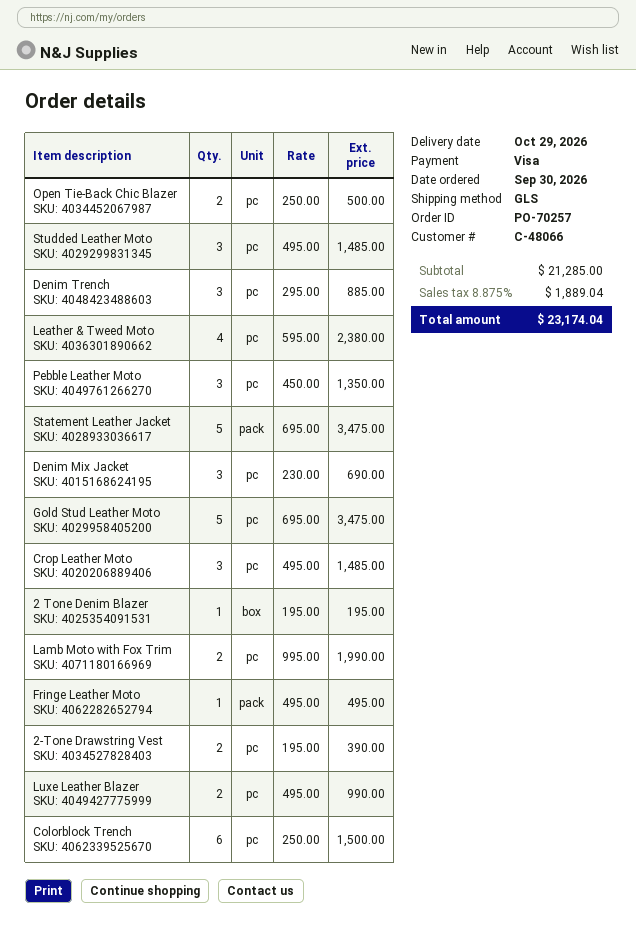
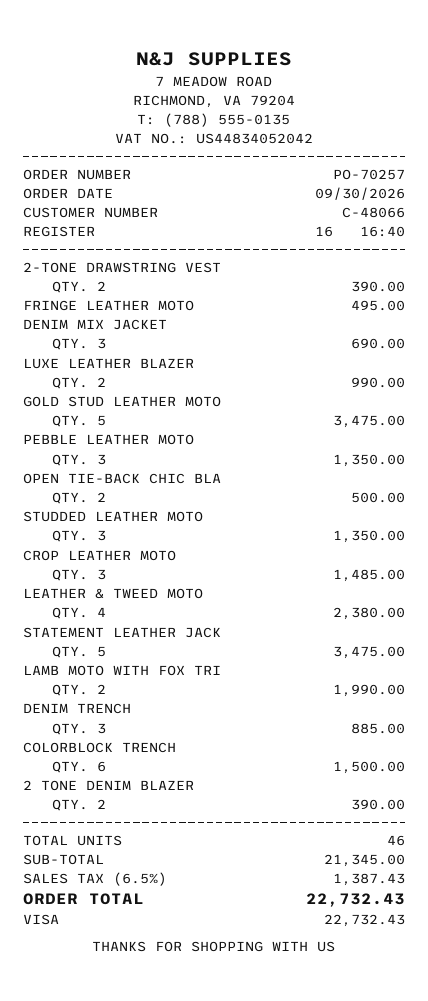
Studded Leather Moto: 3 for 1485.00 -> 3 for 1350.00
2 Tone Denim Blazer: 1 for 195.00 -> 2 for 390.00
subtotal: 21285.00 -> 21345.00
tax: 8.875% = 1889.04 -> 6.5% = 1387.43
total: 23174.04 -> 22732.43

